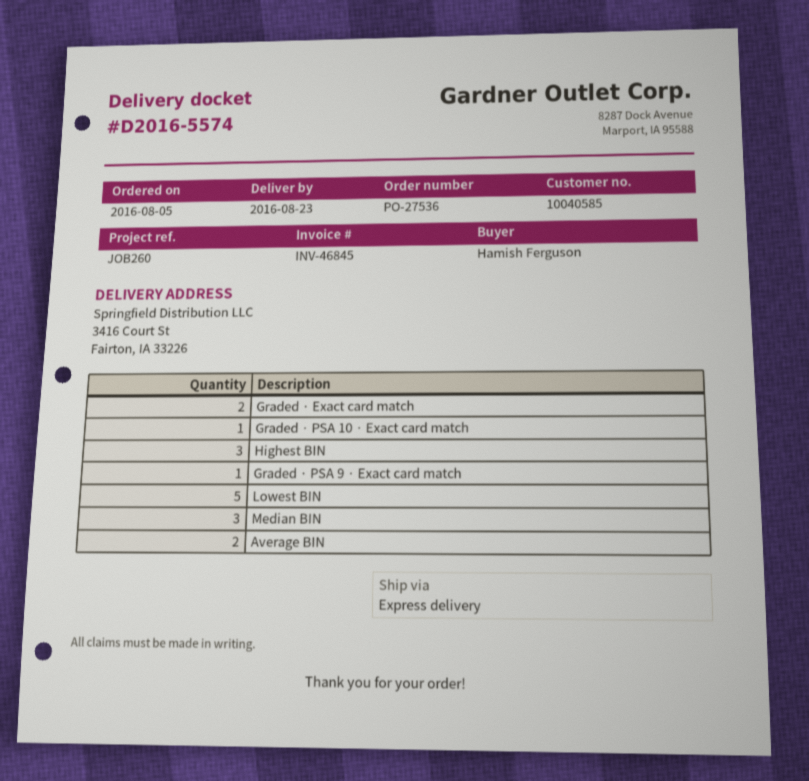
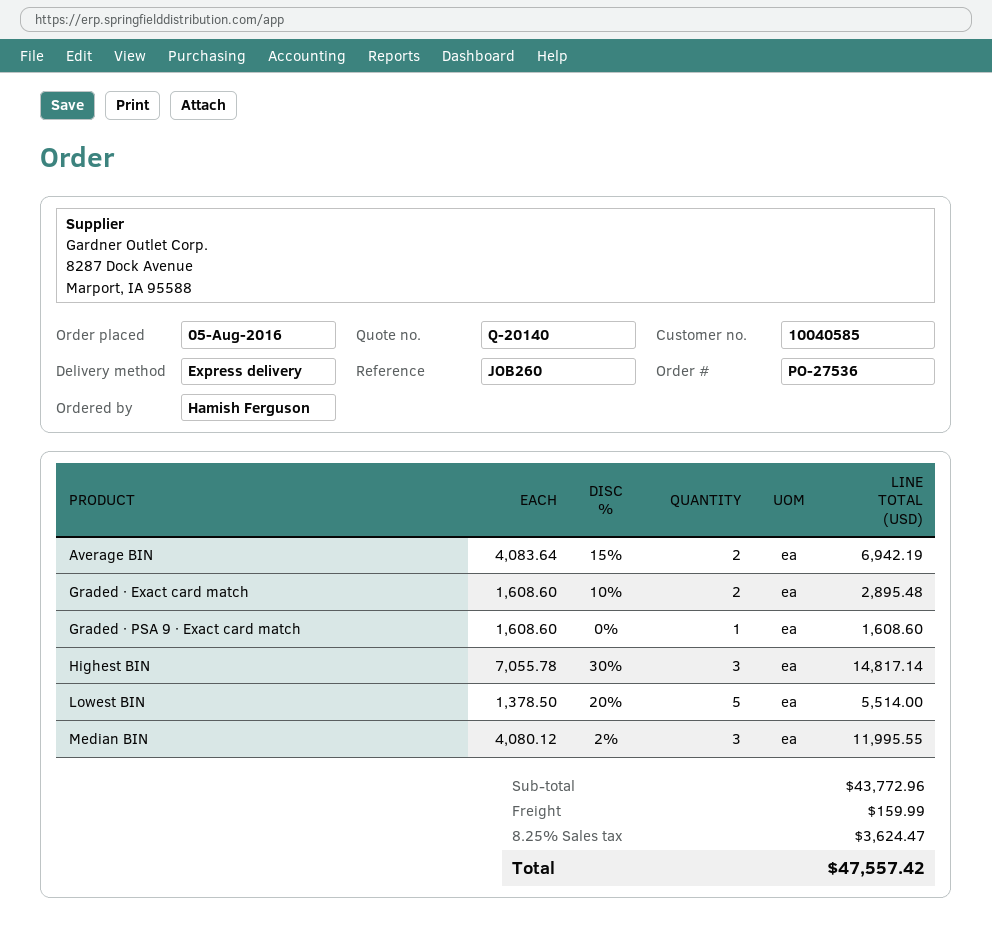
Graded · PSA 10 · Exact card match: 1 -> none

